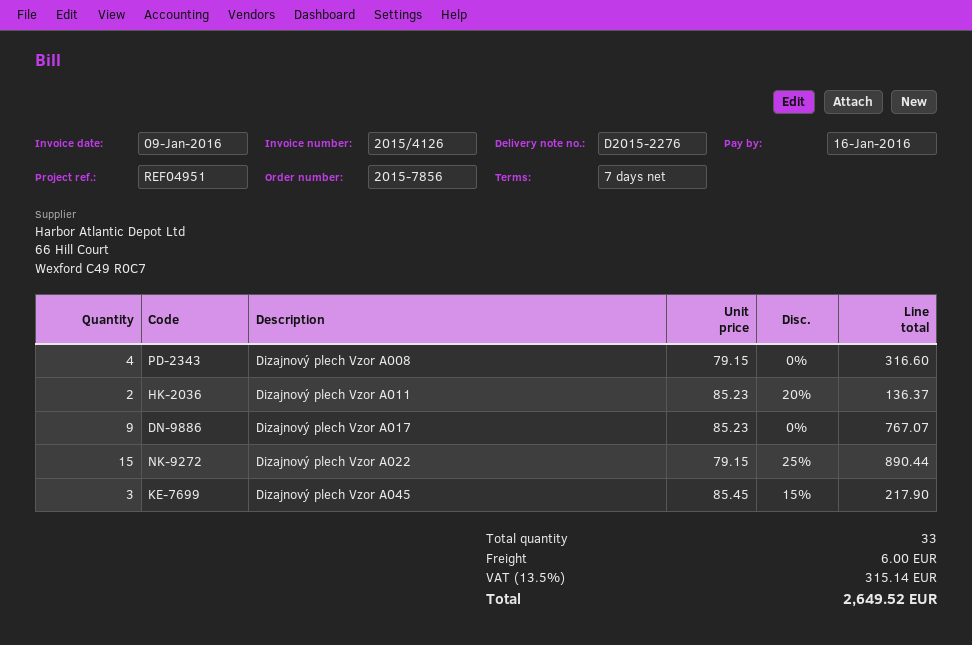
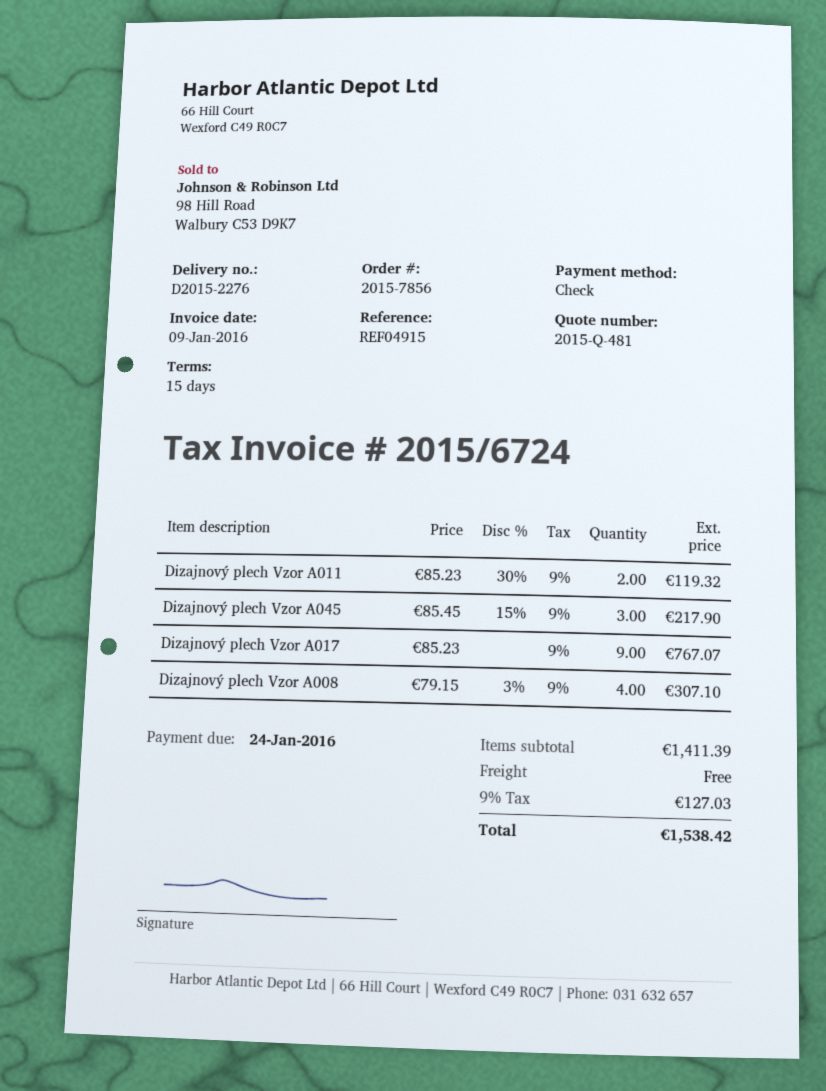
invoice number: 2015/4126 -> 2015/6724
payment terms: 7 days -> 15 days
due date: 2016-01-16 -> 2016-01-24
reference: REF04951 -> REF04915
Dizajnový plech Vzor A008: 4 x 79.15 = 316.60 -> 4 x 79.15 - 3% = 307.10
Dizajnový plech Vzor A011: 2 x 85.23 - 20% = 136.37 -> 2 x 85.23 - 30% = 119.32
Dizajnový plech Vzor A022: 15 x 79.15 - 25% = 890.44 -> none
shipping: 6.00 -> 0.00
tax: 13.5% = 315.14 -> 9% = 127.03
total: 2649.52 -> 1538.42

